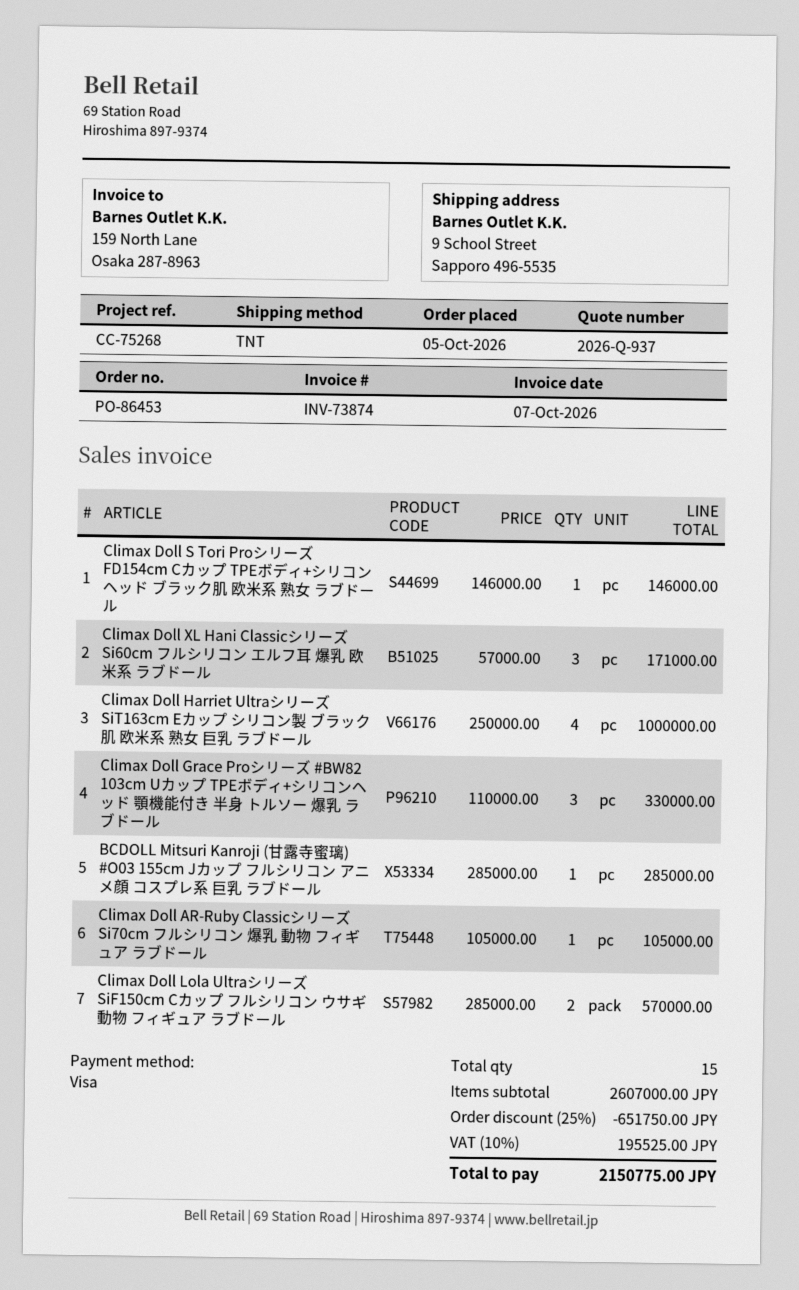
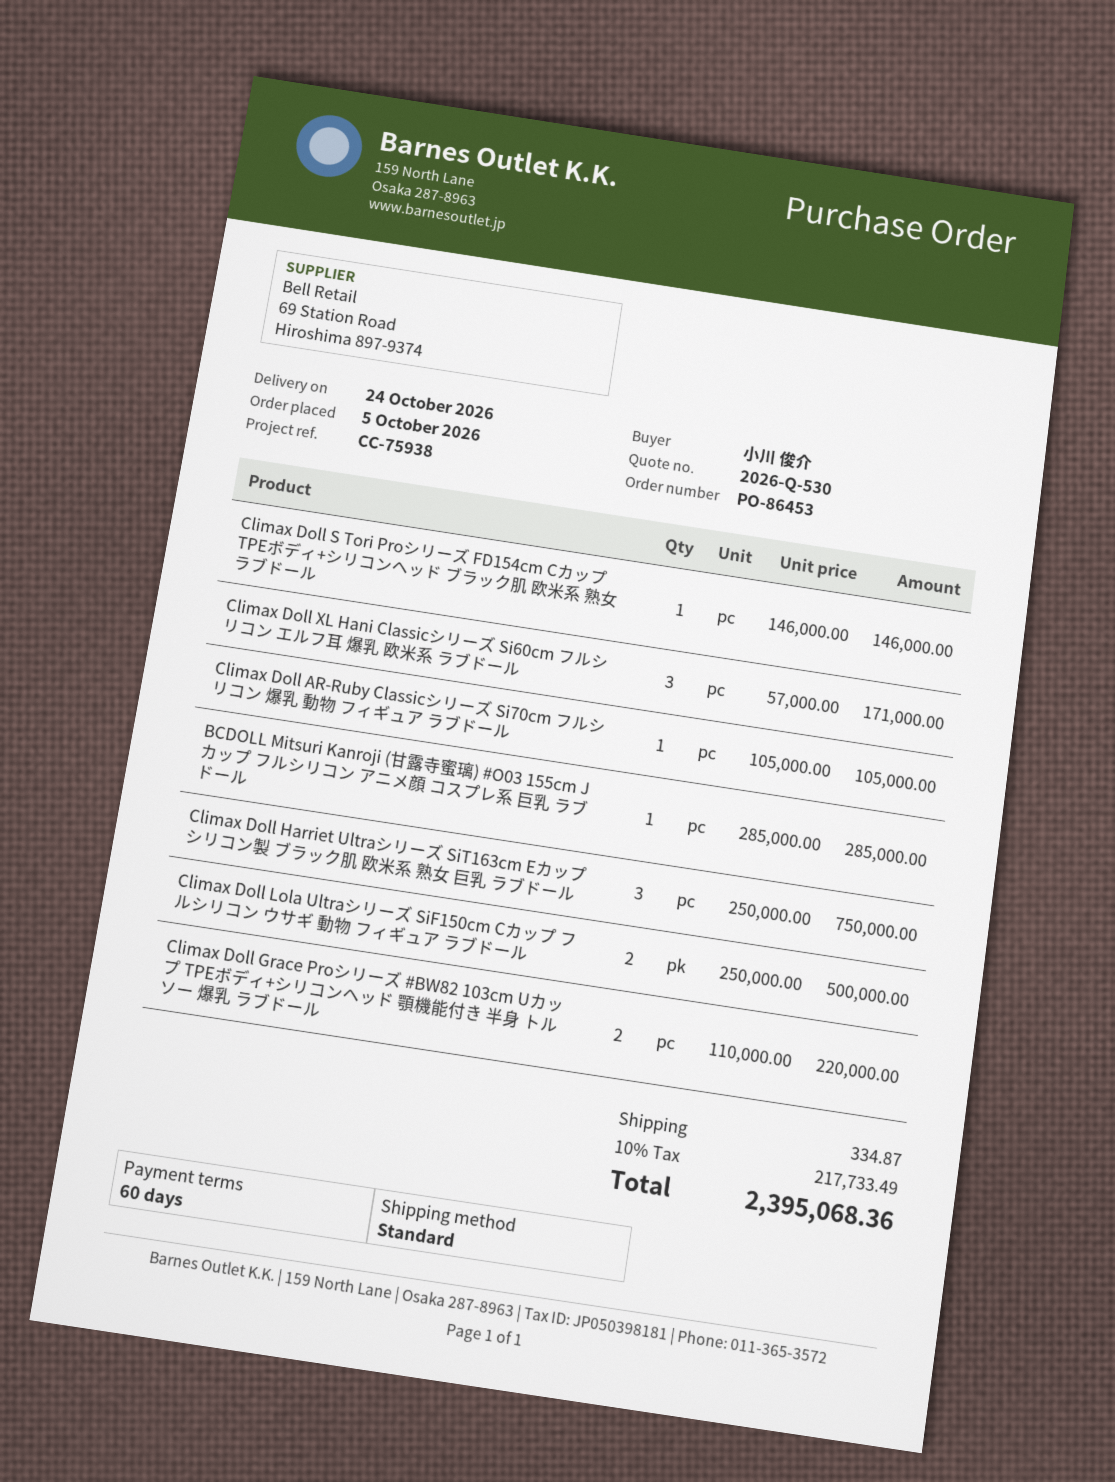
quote number: 2026-Q-937 -> 2026-Q-530
reference: CC-75268 -> CC-75938
shipping method: TNT -> standard
Climax Doll Harriet Ultraシリーズ SiT163cm Eカップ シリコン製 ブラック肌 欧米系 熟女 巨乳 ラブドール: 4 x 250000.00 = 1000000.00 -> 3 x 250000.00 = 750000.00
Climax Doll Grace Proシリーズ #BW82 103cm Uカップ TPEボディ+シリコンヘッド 顎機能付き 半身 トルソー 爆乳 ラブドール: 3 x 110000.00 = 330000.00 -> 2 x 110000.00 = 220000.00
Climax Doll Lola Ultraシリーズ SiF150cm Cカップ フルシリコン ウサギ 動物 フィギュア ラブドール: 2 x 285000.00 = 570000.00 -> 2 x 250000.00 = 500000.00
discount: 25% = 651750.00 -> none
shipping: none -> 334.87
tax: 10% = 195525.00 -> 10% = 217733.49
total: 2150775.00 -> 2395068.36

